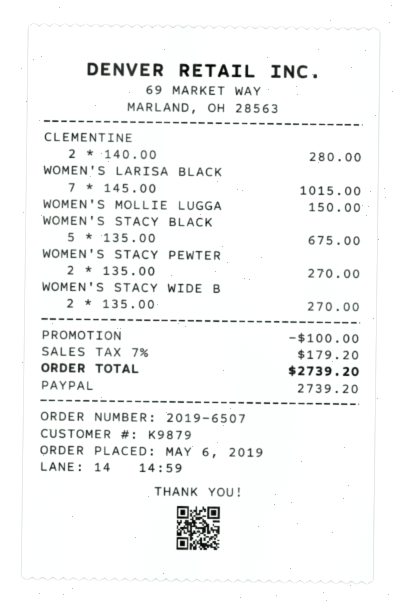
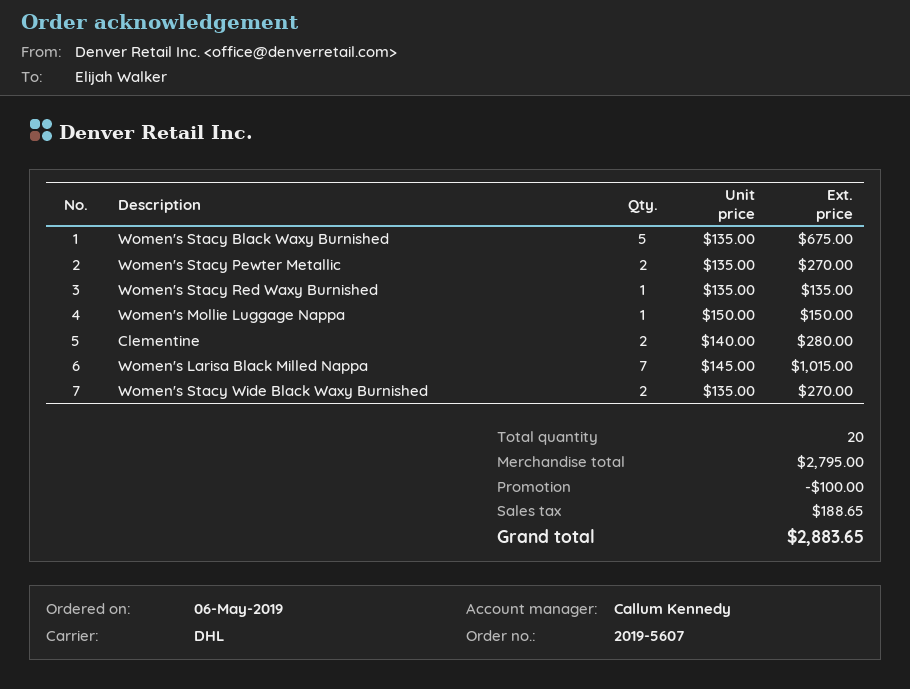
order number: 2019-6507 -> 2019-5607
Women's Stacy Red Waxy Burnished: none -> 1 x 135.00 = 135.00
tax: 179.20 -> 188.65
total: 2739.20 -> 2883.65

